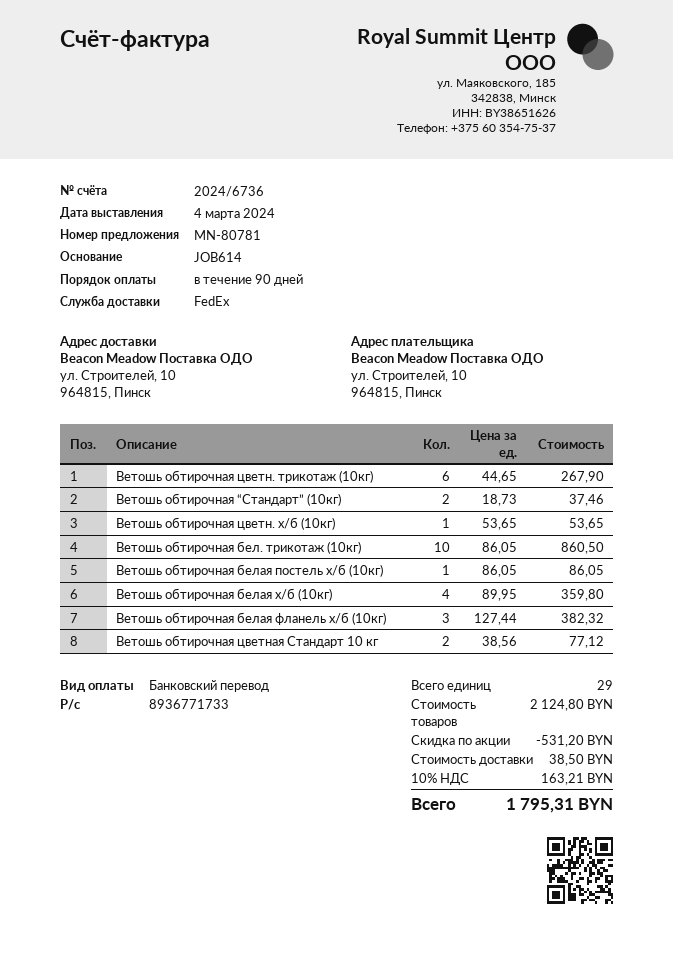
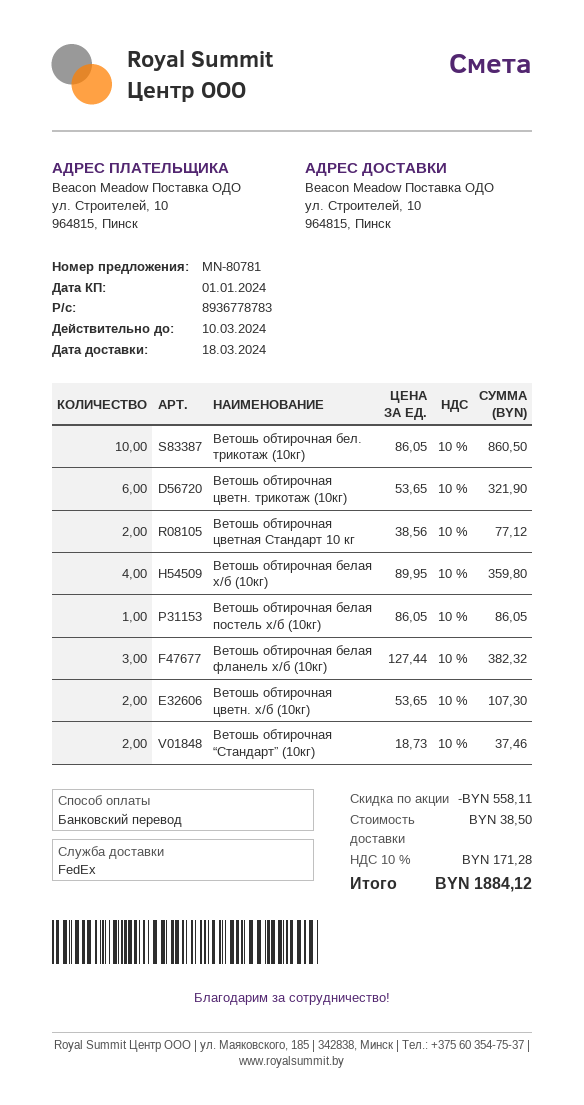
bank account: 8936771733 -> 8936778783
Ветошь обтирочная цветн. трикотаж (10кг): 6 x 44.65 = 267.90 -> 6 x 53.65 = 321.90
Ветошь обтирочная цветн. х/б (10кг): 1 x 53.65 = 53.65 -> 2 x 53.65 = 107.30
discount: 531.20 -> 558.11
tax: 10% = 163.21 -> 10% = 171.28
total: 1795.31 -> 1884.12

